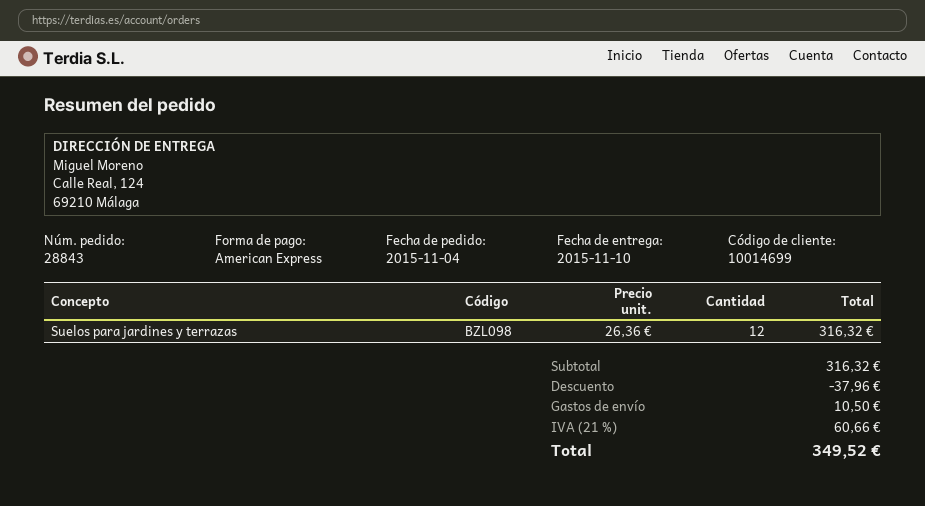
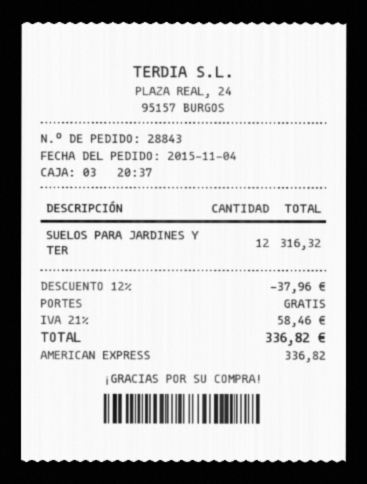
shipping: 10.50 -> 0.00
tax: 21% = 60.66 -> 21% = 58.46
total: 349.52 -> 336.82

